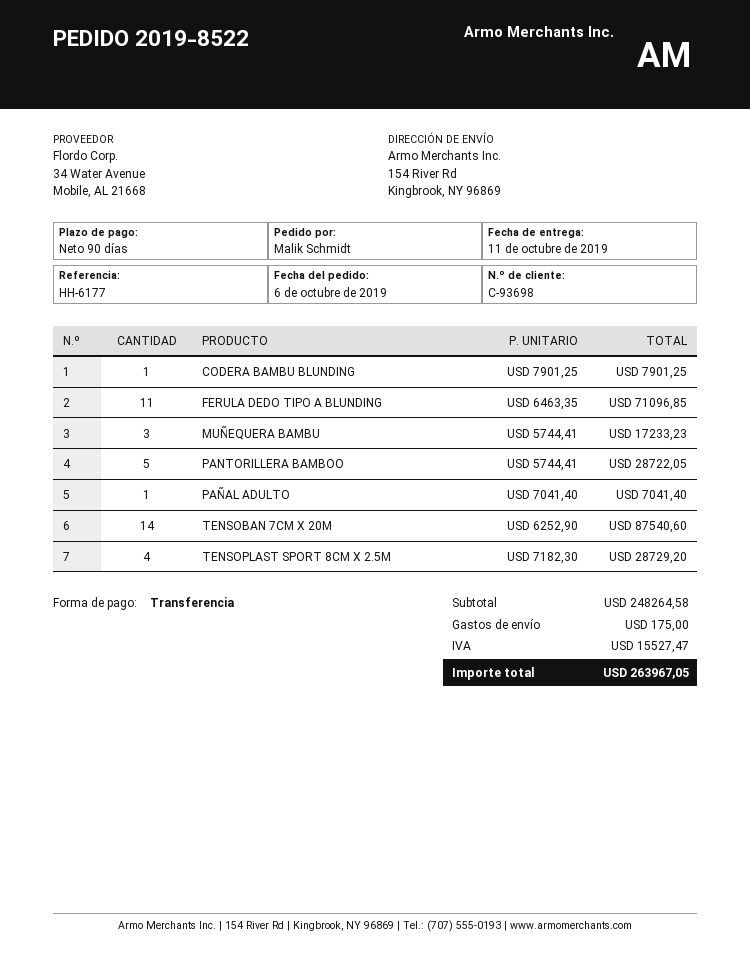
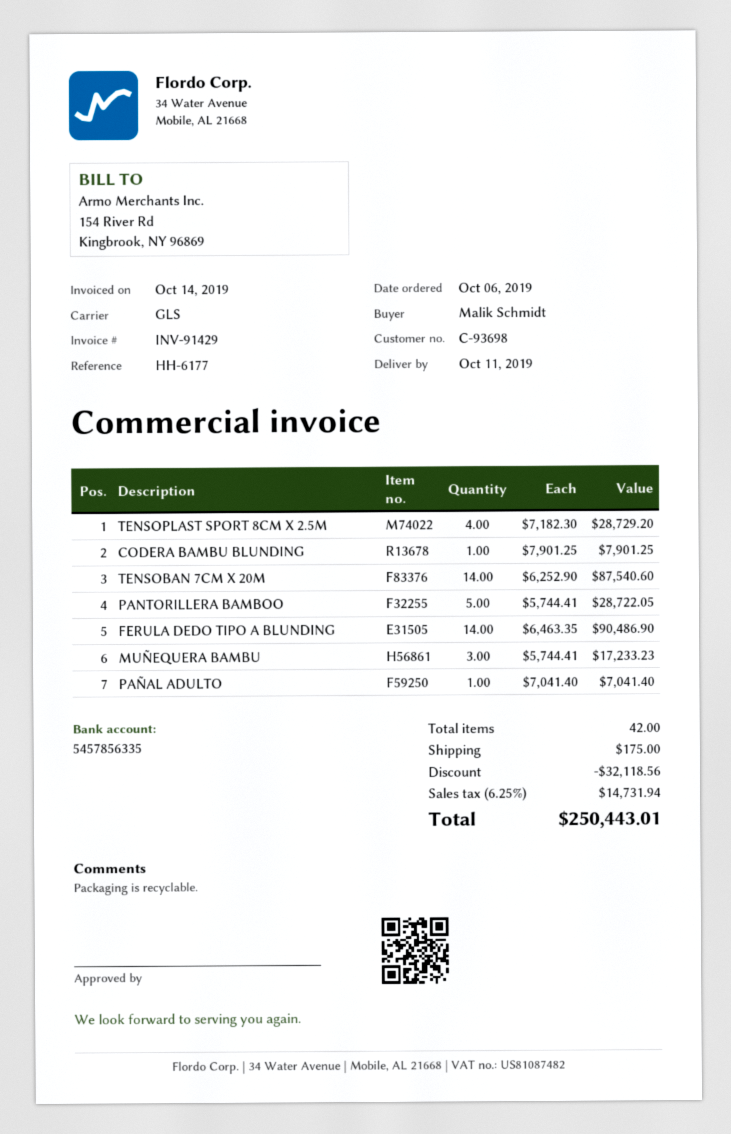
FERULA DEDO TIPO A BLUNDING: 11 x 6463.35 = 71096.85 -> 14 x 6463.35 = 90486.90
discount: none -> 32118.56
tax: 15527.47 -> 14731.94
total: 263967.05 -> 250443.01

